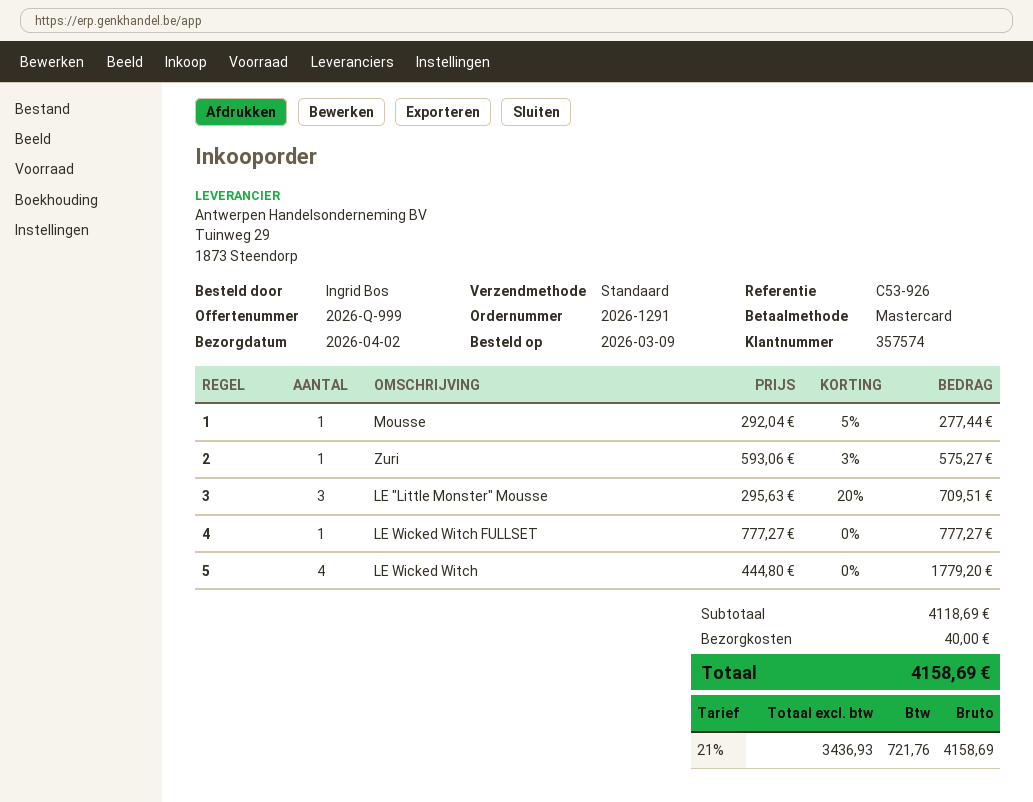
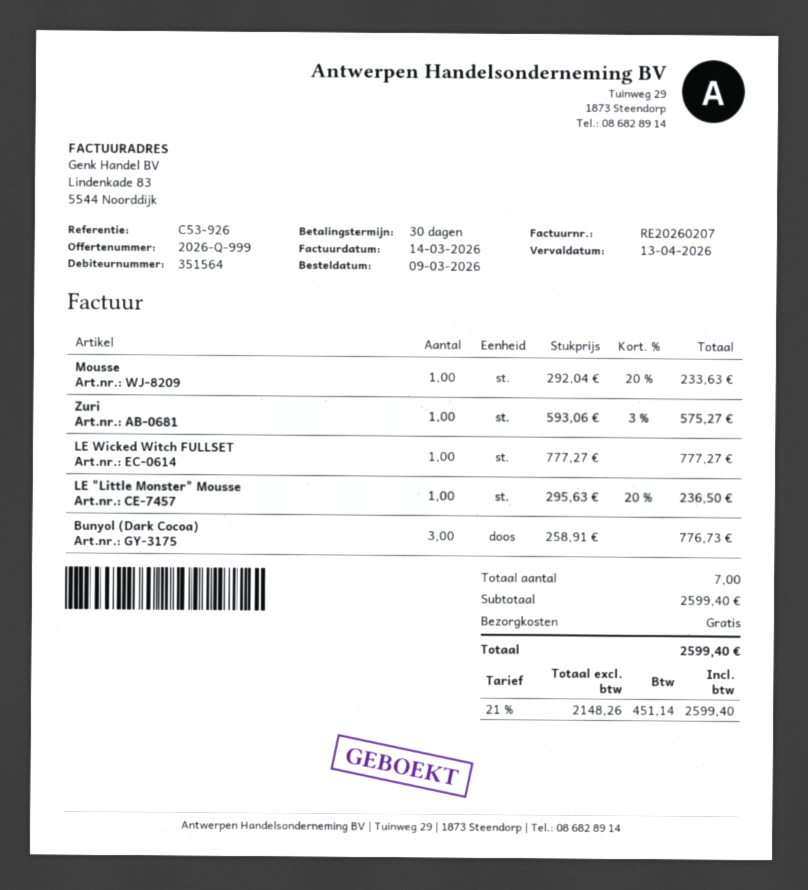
customer number: 357574 -> 351564
Mousse: 1 x 292.04 - 5% = 277.44 -> 1 x 292.04 - 20% = 233.63
LE "Little Monster" Mousse: 3 x 295.63 - 20% = 709.51 -> 1 x 295.63 - 20% = 236.50
LE Wicked Witch: 4 x 444.80 = 1779.20 -> none
Bunyol (Dark Cocoa): none -> 3 x 258.91 = 776.73
subtotal: 4118.69 -> 2599.40
shipping: 40.00 -> 0.00
net: 3436.93 -> 2148.26
tax: 21% = 721.76 -> 21% = 451.14
total: 4158.69 -> 2599.40

